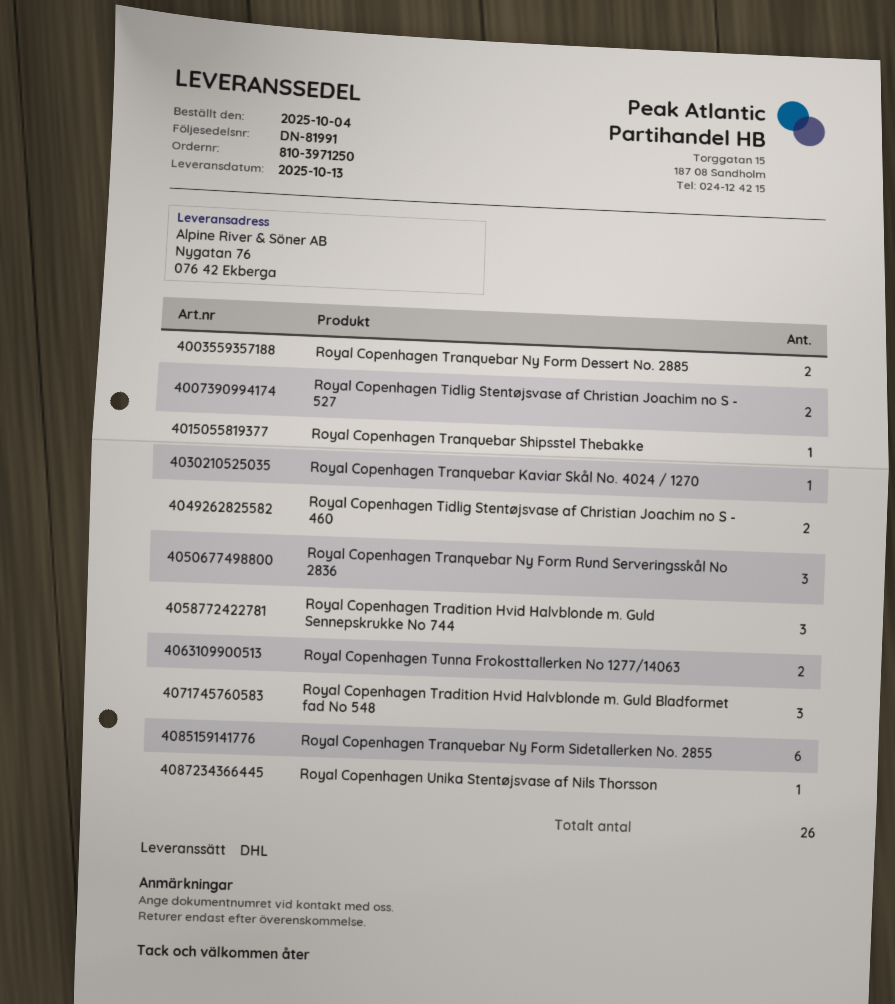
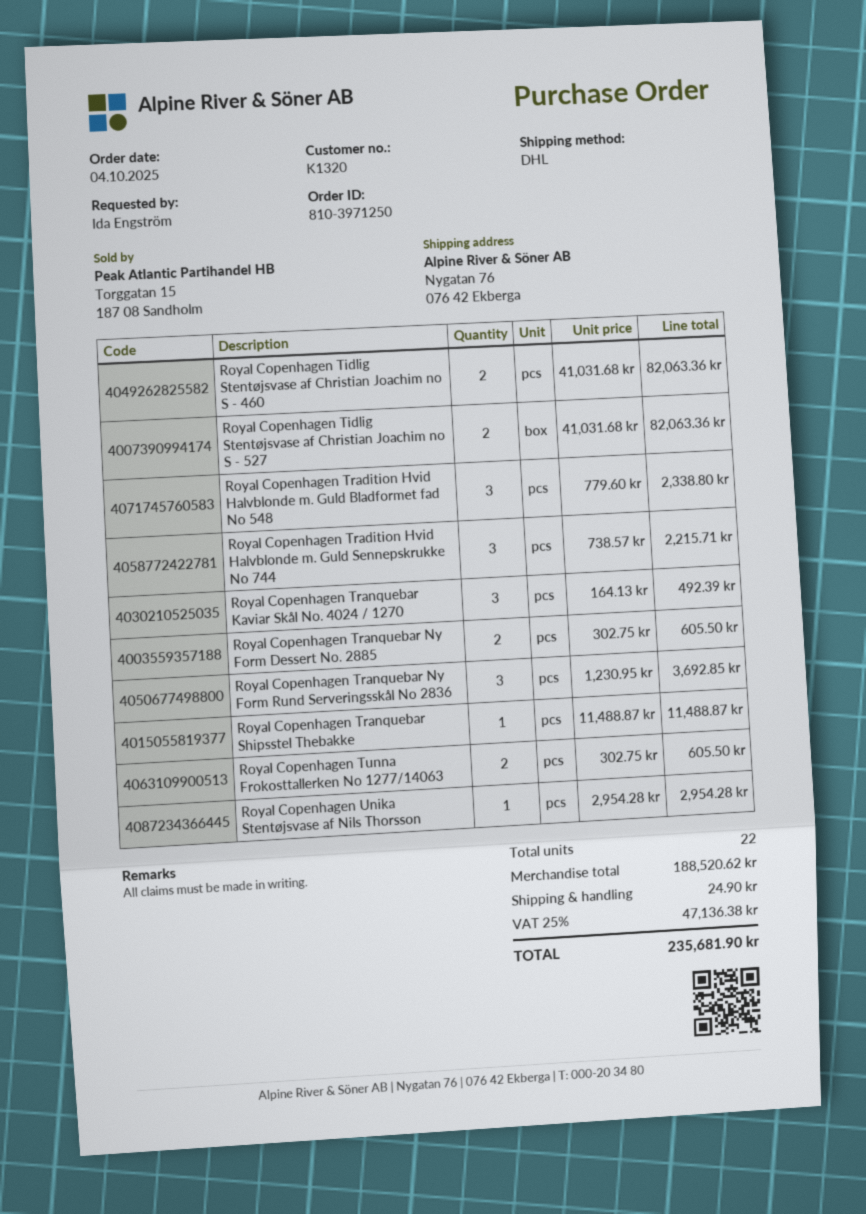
Royal Copenhagen Tranquebar Kaviar Skål No. 4024 / 1270: 1 -> 3
Royal Copenhagen Tranquebar Ny Form Sidetallerken No. 2855: 6 -> none
total quantity: 26 -> 22

